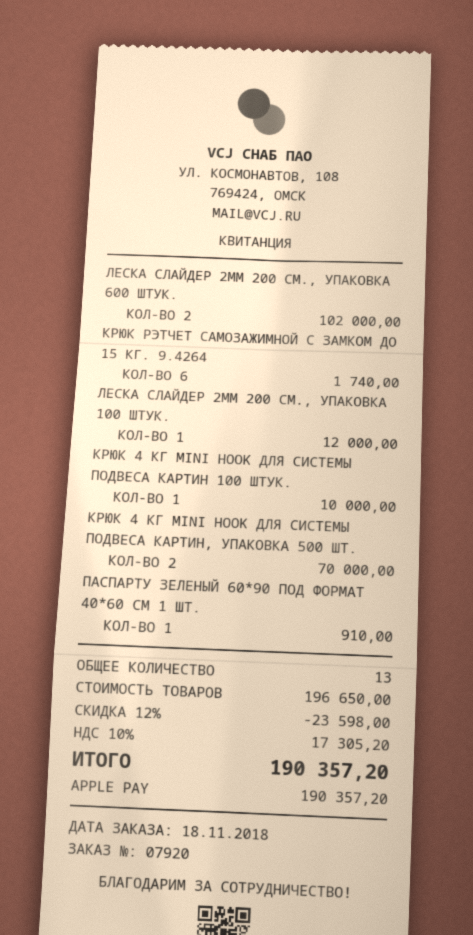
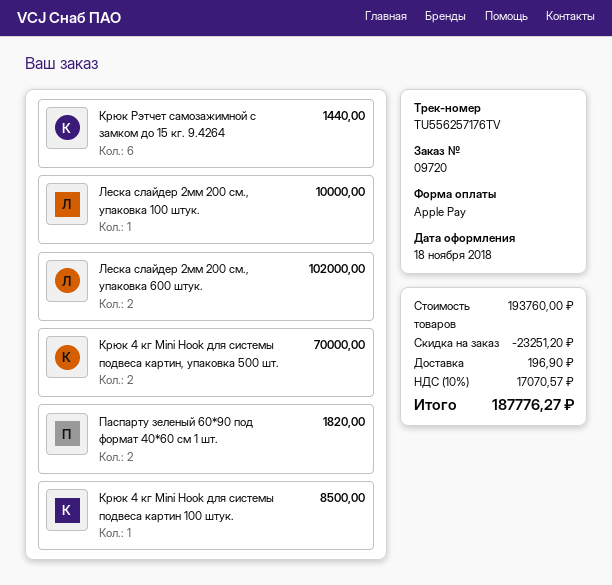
order number: 07920 -> 09720
КРЮК РЭТЧЕТ САМОЗАЖИМНОЙ С ЗАМКОМ ДО 15 КГ. 9.4264: 6 for 1740.00 -> 6 for 1440.00
ЛЕСКА СЛАЙДЕР 2ММ 200 СМ., УПАКОВКА 100 ШТУК.: 1 for 12000.00 -> 1 for 10000.00
КРЮК 4 КГ MINI HOOK ДЛЯ СИСТЕМЫ ПОДВЕСА КАРТИН 100 ШТУК.: 1 for 10000.00 -> 1 for 8500.00
ПАСПАРТУ ЗЕЛЕНЫЙ 60*90 ПОД ФОРМАТ 40*60 СМ 1 ШТ.: 1 for 910.00 -> 2 for 1820.00
subtotal: 196650.00 -> 193760.00
discount: 23598.00 -> 23251.20
shipping: none -> 196.90
tax: 10% = 17305.20 -> 10% = 17070.57
total: 190357.20 -> 187776.27

